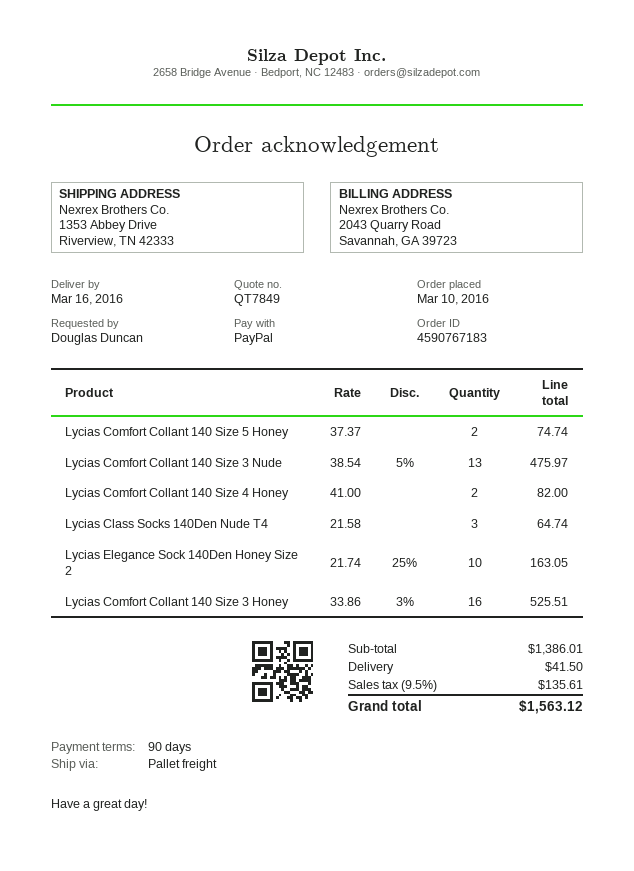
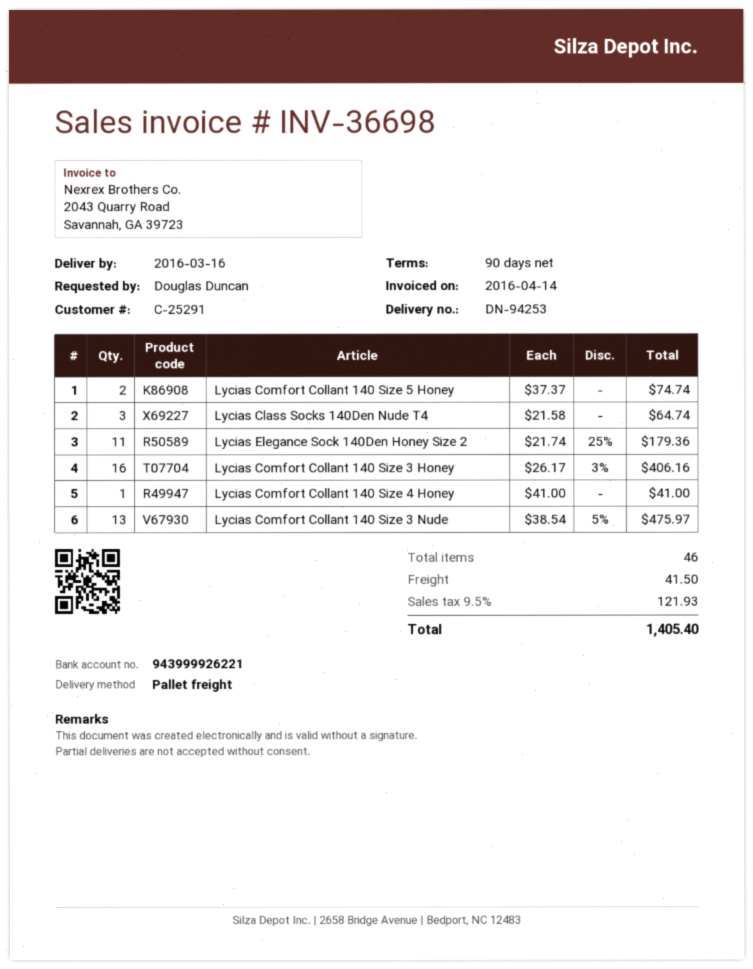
Lycias Comfort Collant 140 Size 4 Honey: 2 x 41.00 = 82.00 -> 1 x 41.00 = 41.00
Lycias Elegance Sock 140Den Honey Size 2: 10 x 21.74 - 25% = 163.05 -> 11 x 21.74 - 25% = 179.36
Lycias Comfort Collant 140 Size 3 Honey: 16 x 33.86 - 3% = 525.51 -> 16 x 26.17 - 3% = 406.16
tax: 9.5% = 135.61 -> 9.5% = 121.93
total: 1563.12 -> 1405.40

